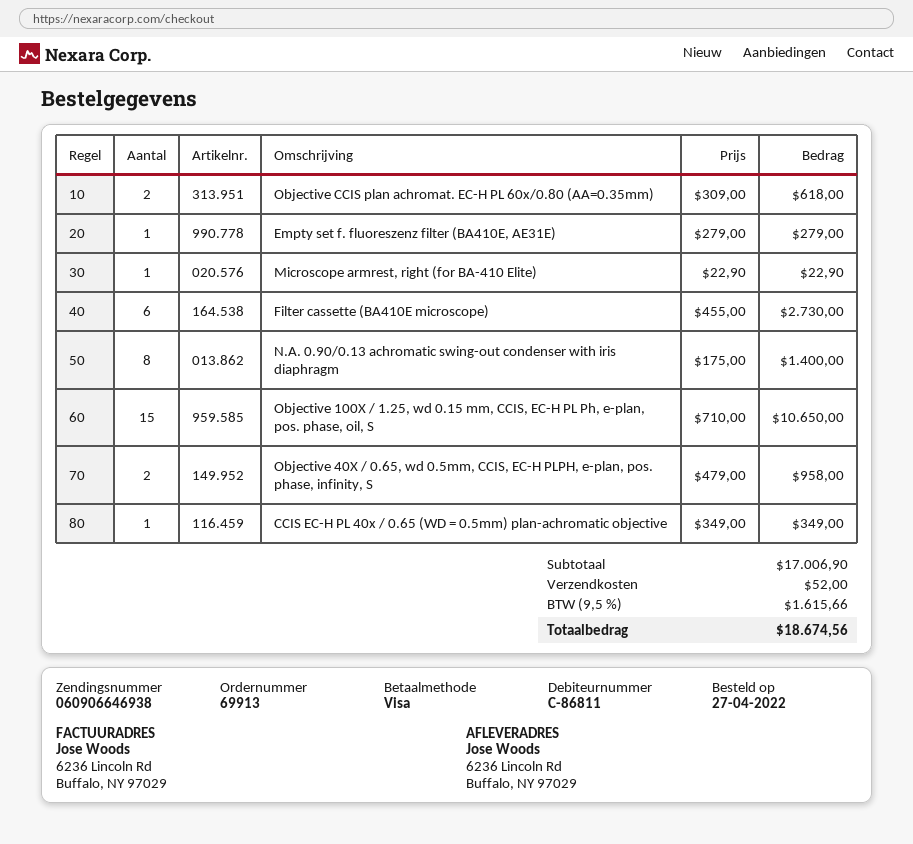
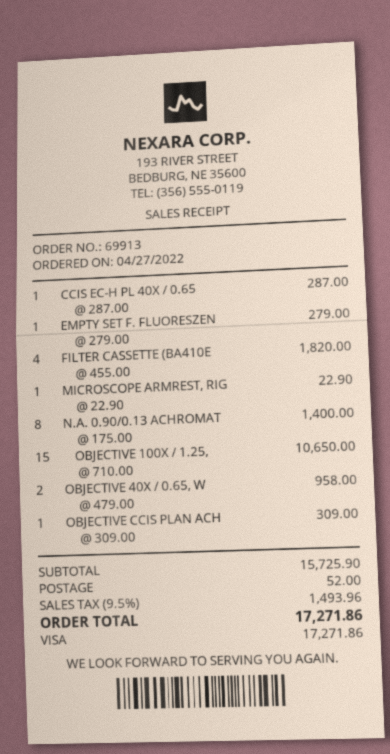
Objective CCIS plan achromat. EC-H PL 60x/0.80 (AA=0.35mm): 2 x 309.00 = 618.00 -> 1 x 309.00 = 309.00
Filter cassette (BA410E microscope): 6 x 455.00 = 2730.00 -> 4 x 455.00 = 1820.00
CCIS EC-H PL 40x / 0.65 (WD = 0.5mm) plan-achromatic objective: 1 x 349.00 = 349.00 -> 1 x 287.00 = 287.00
subtotal: 17006.90 -> 15725.90
tax: 9.5% = 1615.66 -> 9.5% = 1493.96
total: 18674.56 -> 17271.86

